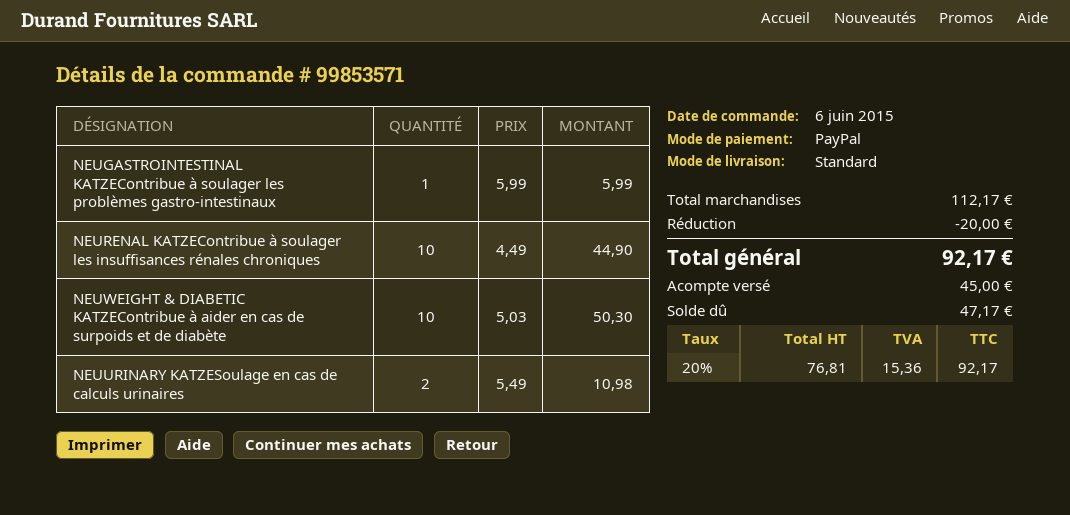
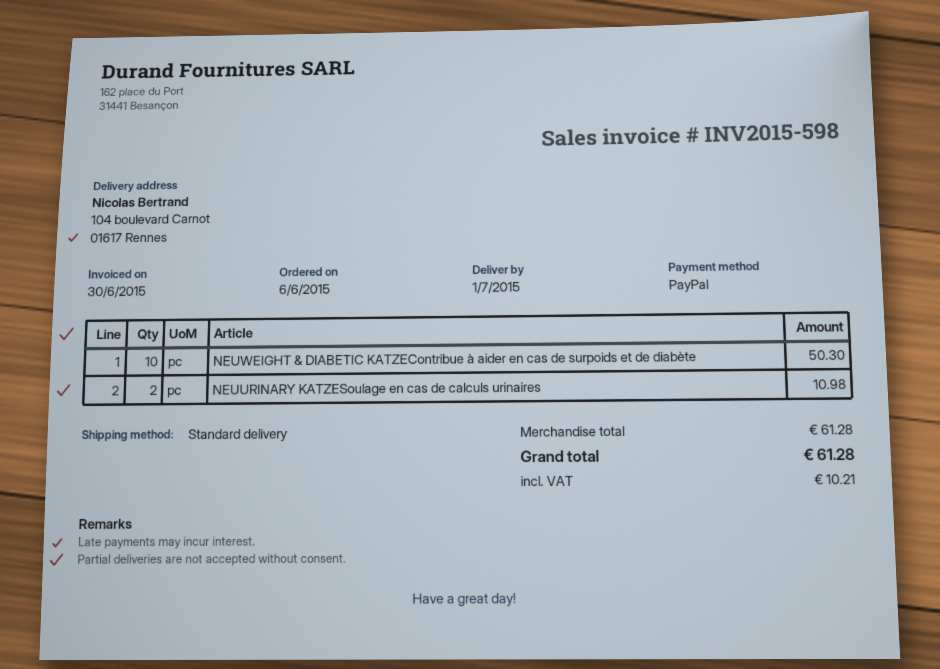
NEUGASTROINTESTINAL KATZEContribue à soulager les problèmes gastro-intestinaux: 1 for 5.99 -> none
NEURENAL KATZEContribue à soulager les insuffisances rénales chroniques: 10 for 44.90 -> none
subtotal: 112.17 -> 61.28
discount: 20.00 -> none
tax: 15.36 -> 10.21
total: 92.17 -> 61.28

